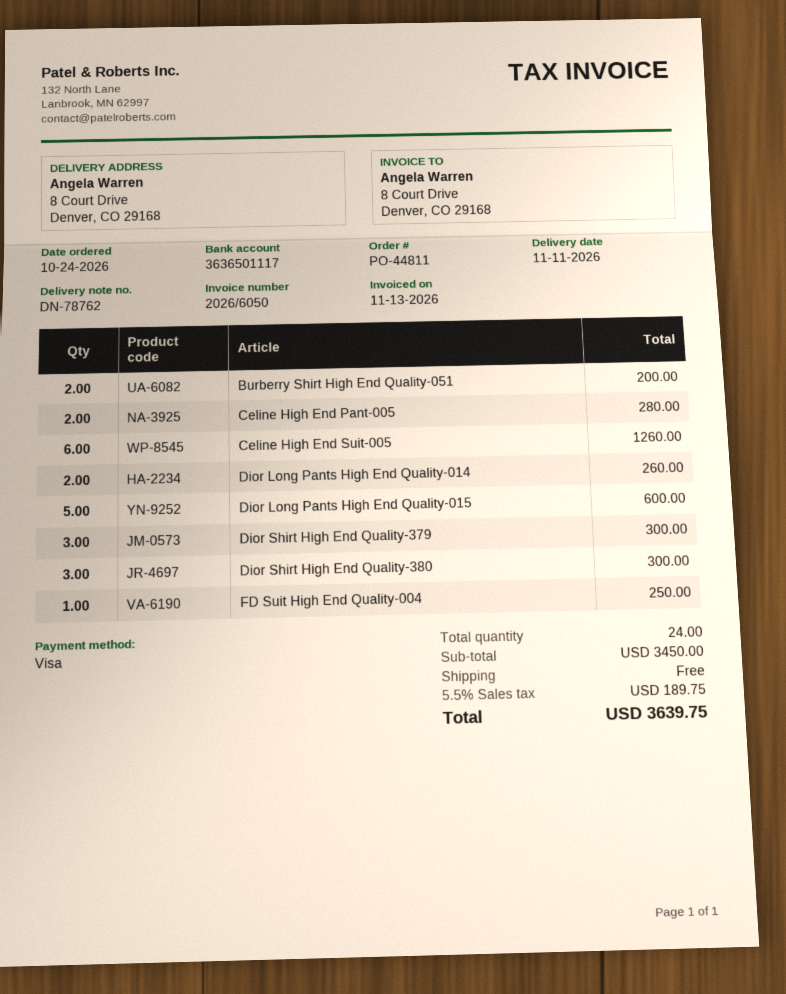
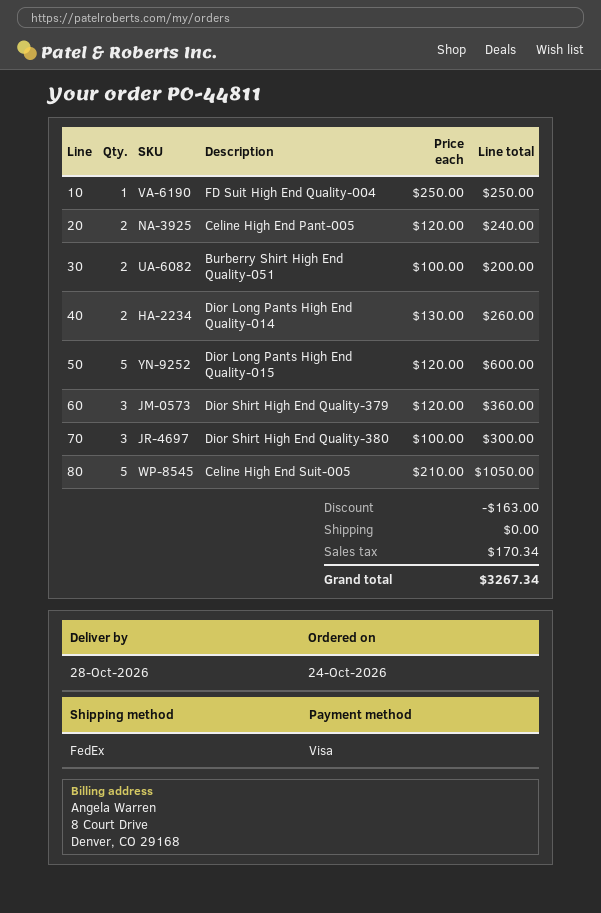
delivery date: 2026-11-11 -> 2026-10-28
Celine High End Pant-005: 2 for 280.00 -> 2 for 240.00
Celine High End Suit-005: 6 for 1260.00 -> 5 for 1050.00
Dior Shirt High End Quality-379: 3 for 300.00 -> 3 for 360.00
discount: none -> 163.00
tax: 189.75 -> 170.34
total: 3639.75 -> 3267.34

